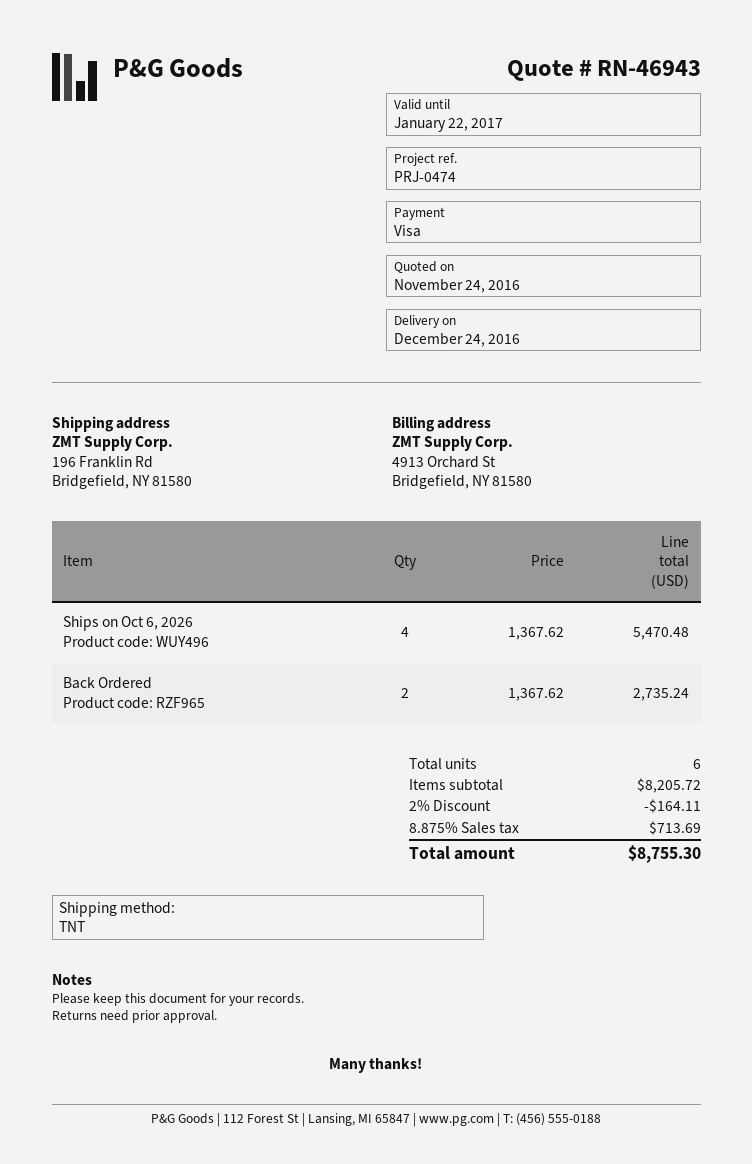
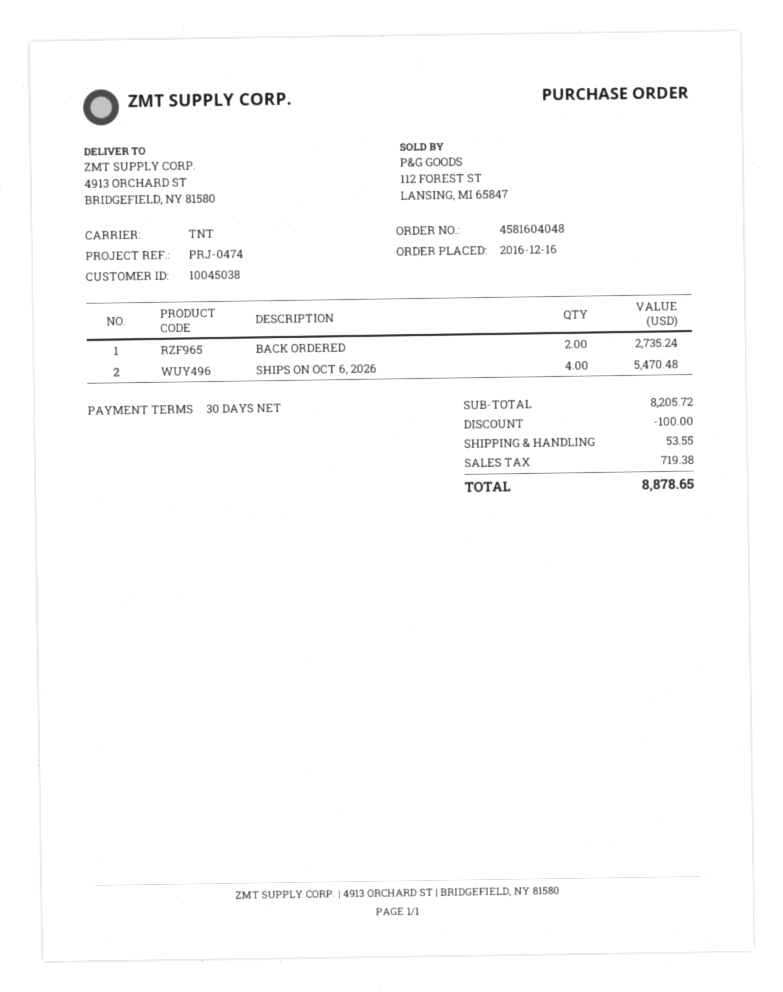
ship to: 196 Franklin Rd, Bridgefield, NY 81580 -> 4913 ORCHARD ST, BRIDGEFIELD, NY 81580
discount: 164.11 -> 100.00
shipping: none -> 53.55
tax: 713.69 -> 719.38
total: 8755.30 -> 8878.65

